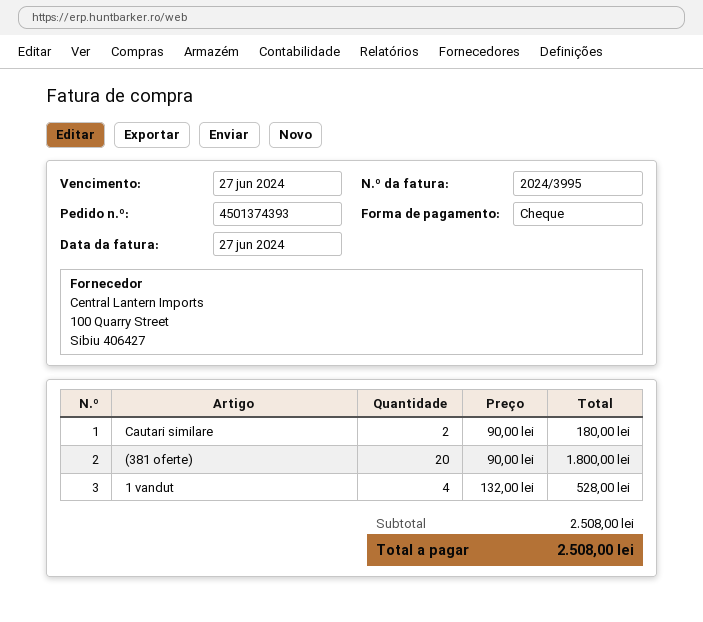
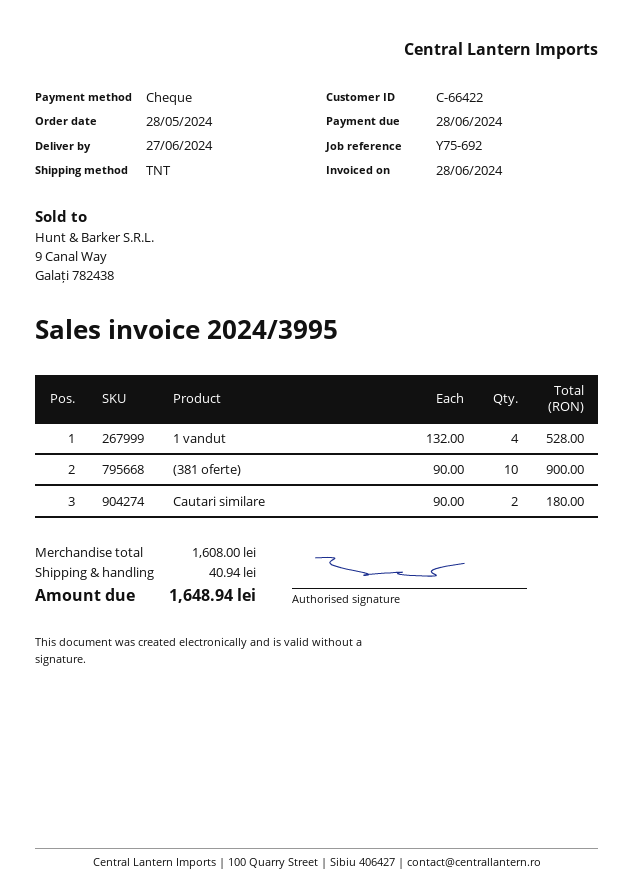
invoice date: 2024-06-27 -> 2024-06-28
due date: 2024-06-27 -> 2024-06-28
(381 oferte): 20 x 90.00 = 1800.00 -> 10 x 90.00 = 900.00
subtotal: 2508.00 -> 1608.00
shipping: none -> 40.94
total: 2508.00 -> 1648.94

